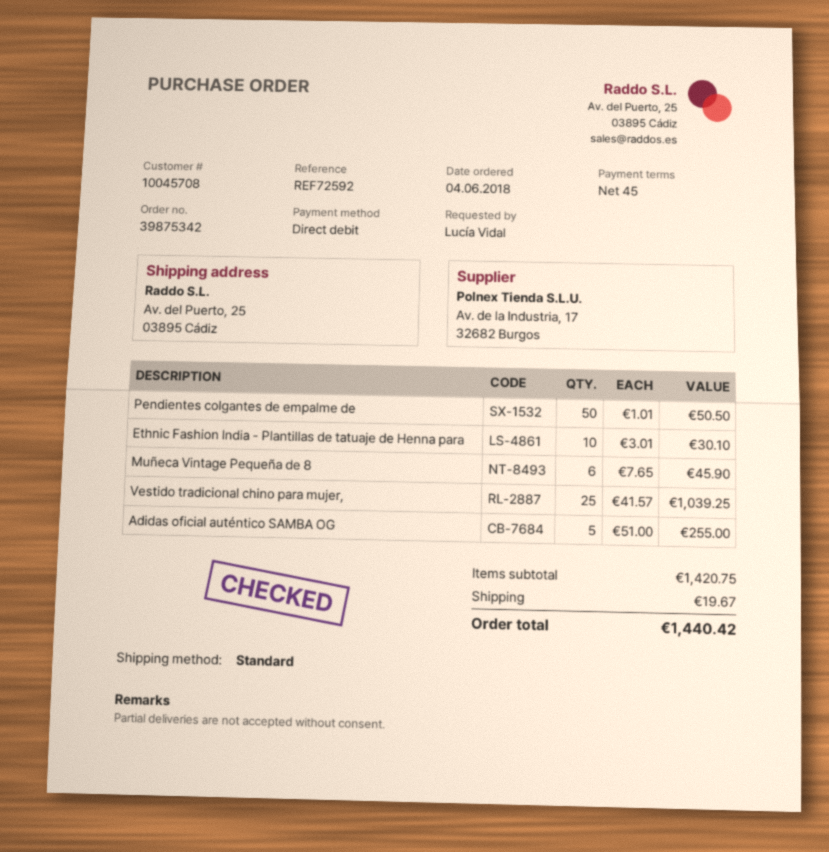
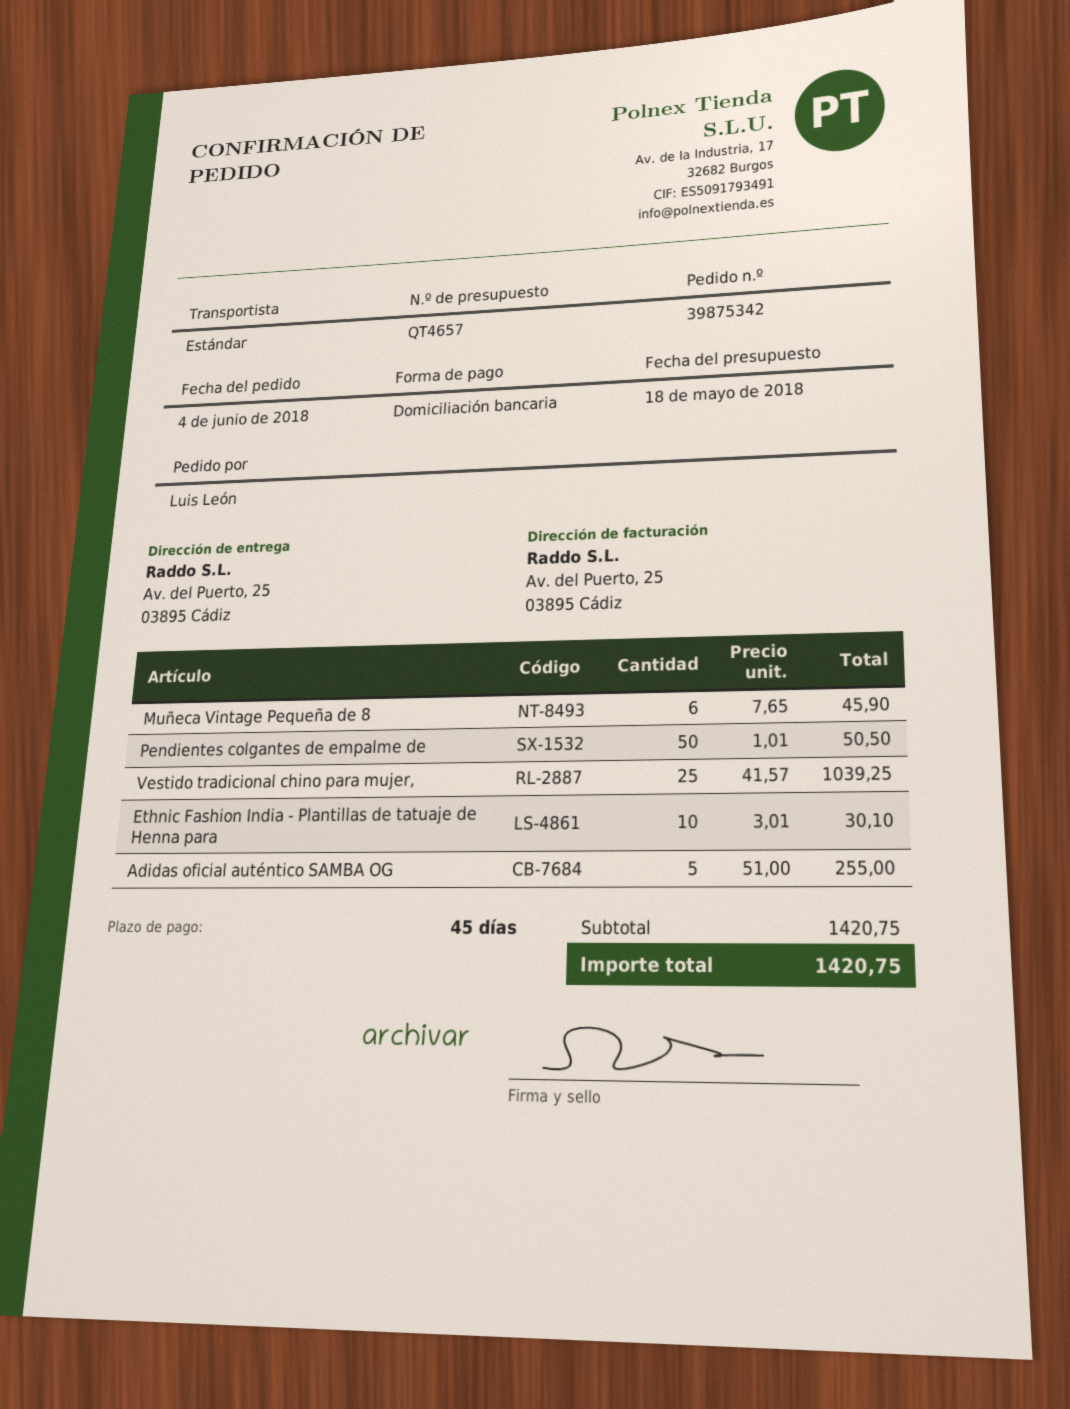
ordered by: Lucía Vidal -> Luis León
shipping: 19.67 -> none
total: 1440.42 -> 1420.75

